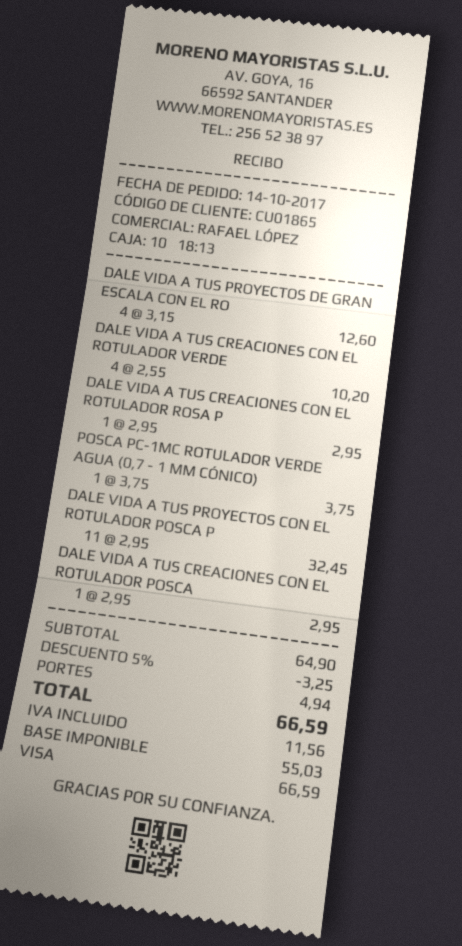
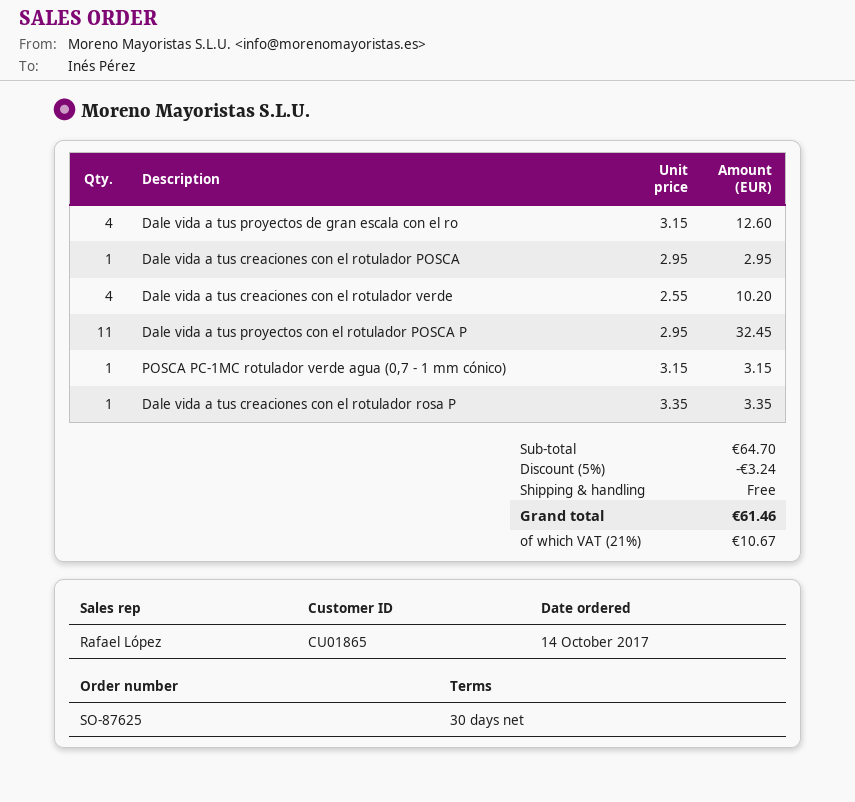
DALE VIDA A TUS CREACIONES CON EL ROTULADOR ROSA P: 1 x 2.95 = 2.95 -> 1 x 3.35 = 3.35
POSCA PC-1MC ROTULADOR VERDE AGUA (0,7 - 1 MM CÓNICO): 1 x 3.75 = 3.75 -> 1 x 3.15 = 3.15
subtotal: 64.90 -> 64.70
discount: 5% = 3.25 -> 5% = 3.24
shipping: 4.94 -> 0.00
tax: 11.56 -> 10.67
total: 66.59 -> 61.46

